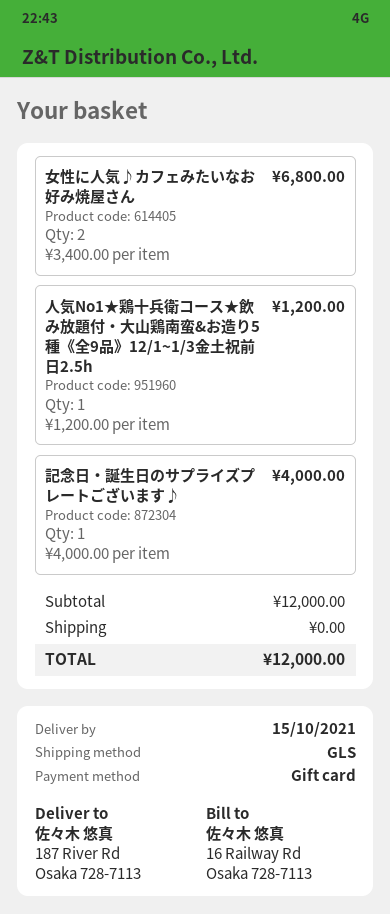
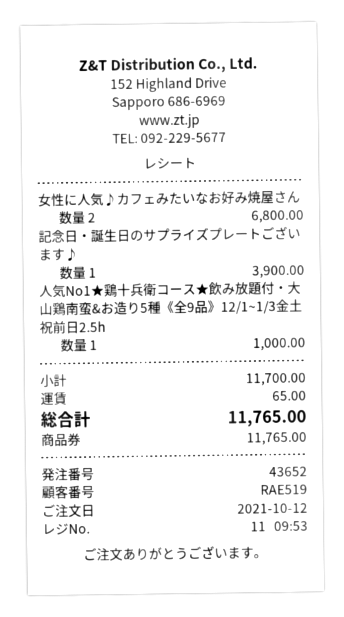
人気No1★鶏十兵衛コース★飲み放題付・大山鶏南蛮&お造り5種《全9品》12/1~1/3金土祝前日2.5h: 1 for 1200.00 -> 1 for 1000.00
記念日・誕生日のサプライズプレートございます♪: 1 for 4000.00 -> 1 for 3900.00
subtotal: 12000.00 -> 11700.00
shipping: 0.00 -> 65.00
total: 12000.00 -> 11765.00

